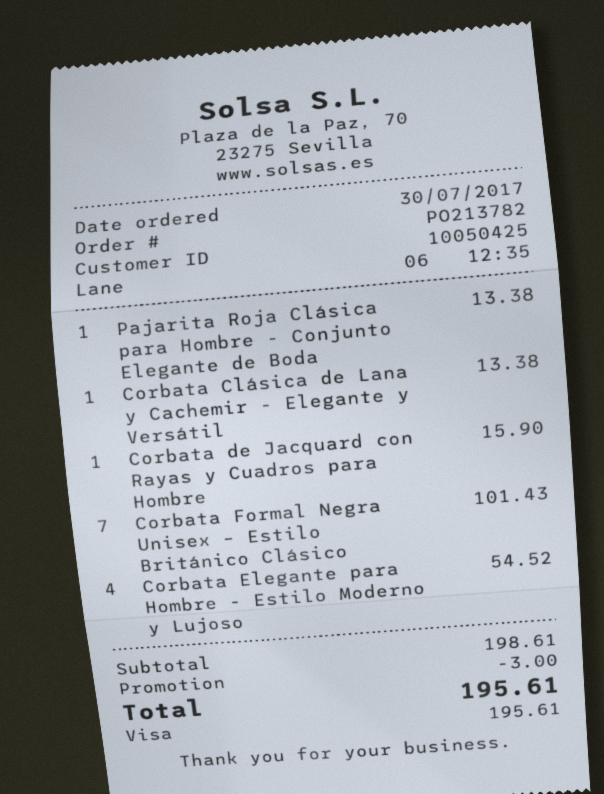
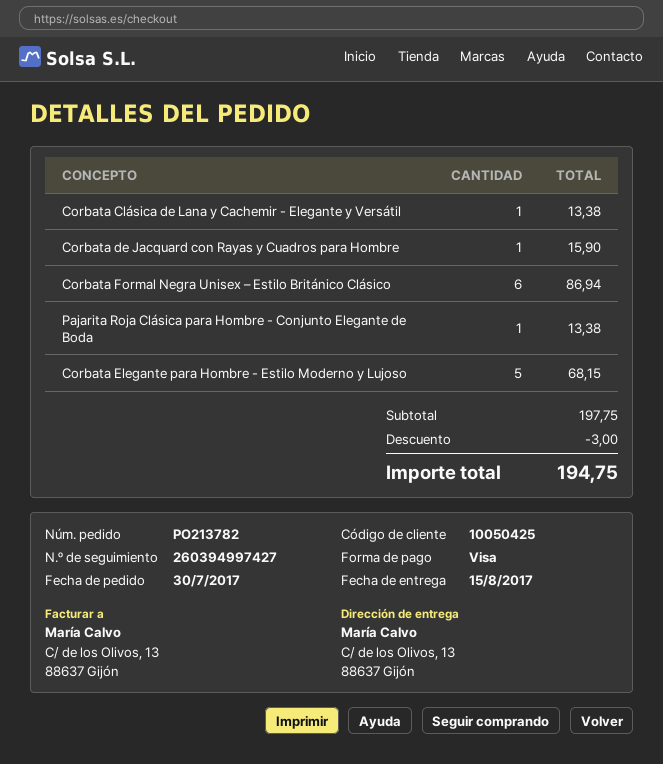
Corbata Formal Negra Unisex – Estilo Británico Clásico: 7 for 101.43 -> 6 for 86.94
Corbata Elegante para Hombre - Estilo Moderno y Lujoso: 4 for 54.52 -> 5 for 68.15
subtotal: 198.61 -> 197.75
total: 195.61 -> 194.75

